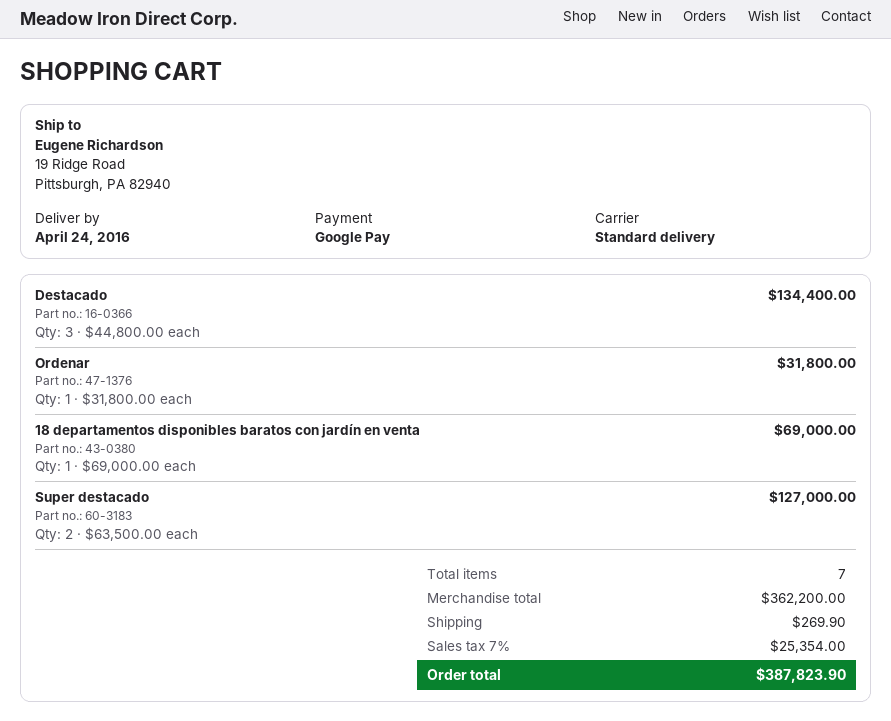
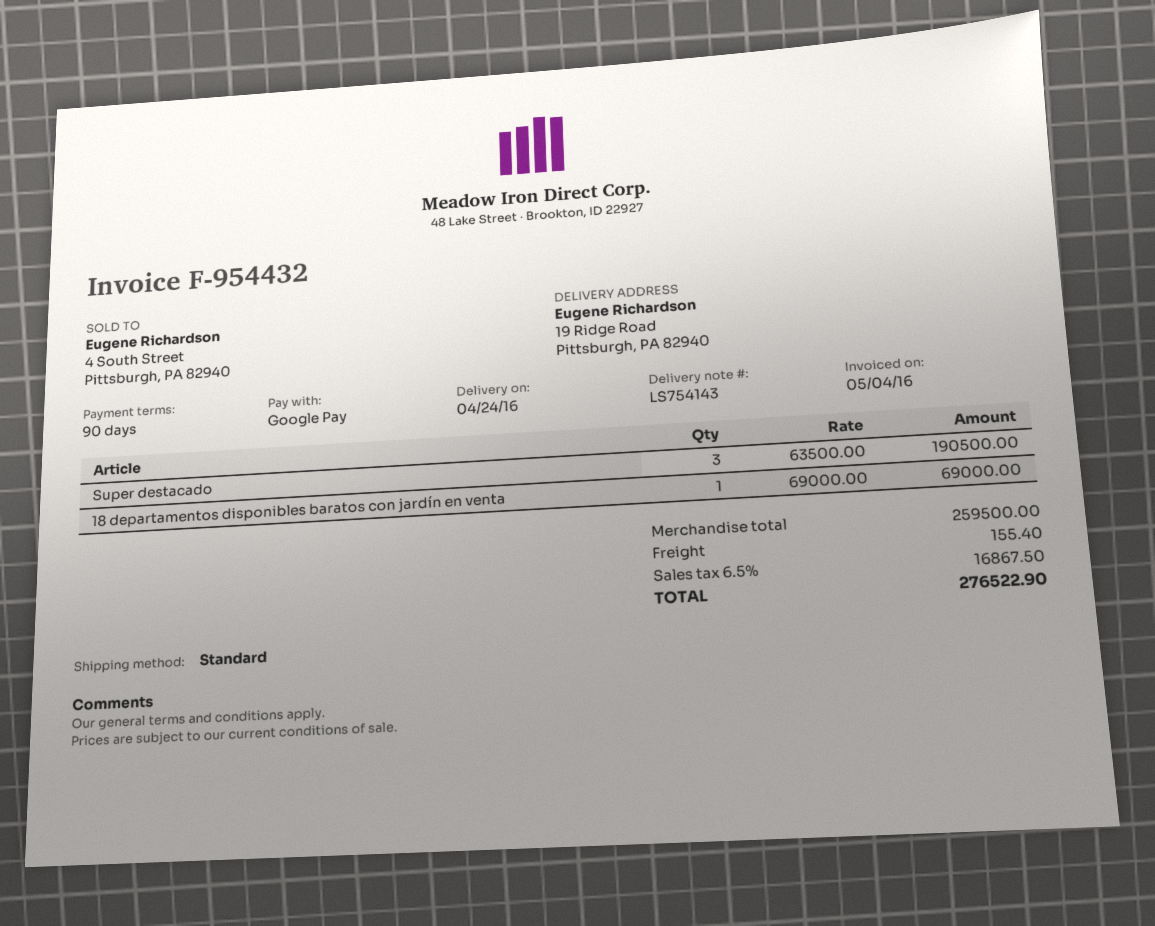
Destacado: 3 x 44800.00 = 134400.00 -> none
Ordenar: 1 x 31800.00 = 31800.00 -> none
Super destacado: 2 x 63500.00 = 127000.00 -> 3 x 63500.00 = 190500.00
subtotal: 362200.00 -> 259500.00
shipping: 269.90 -> 155.40
tax: 7% = 25354.00 -> 6.5% = 16867.50
total: 387823.90 -> 276522.90

